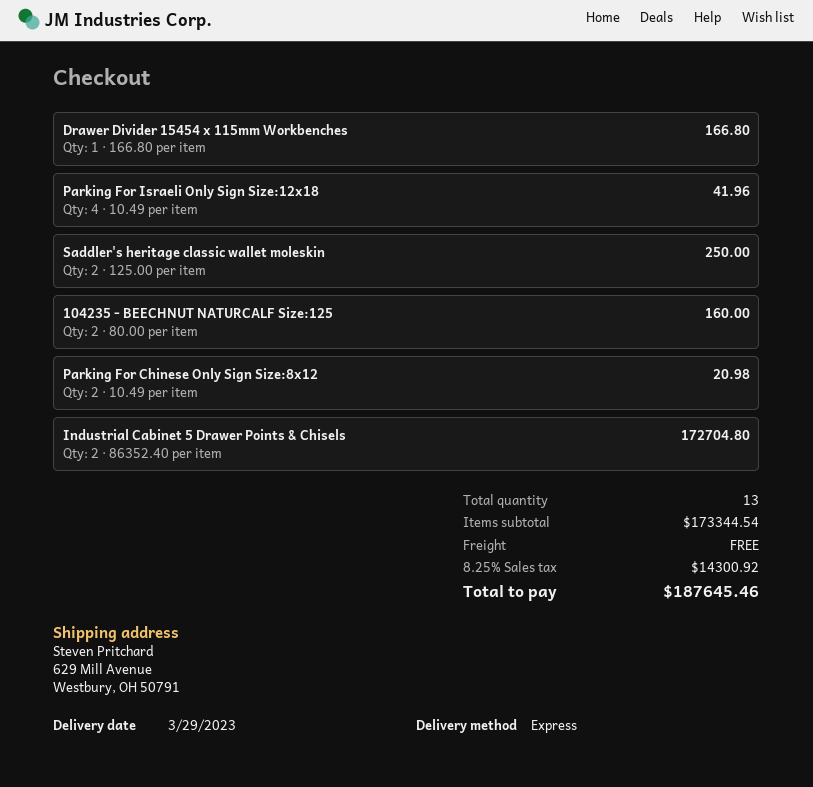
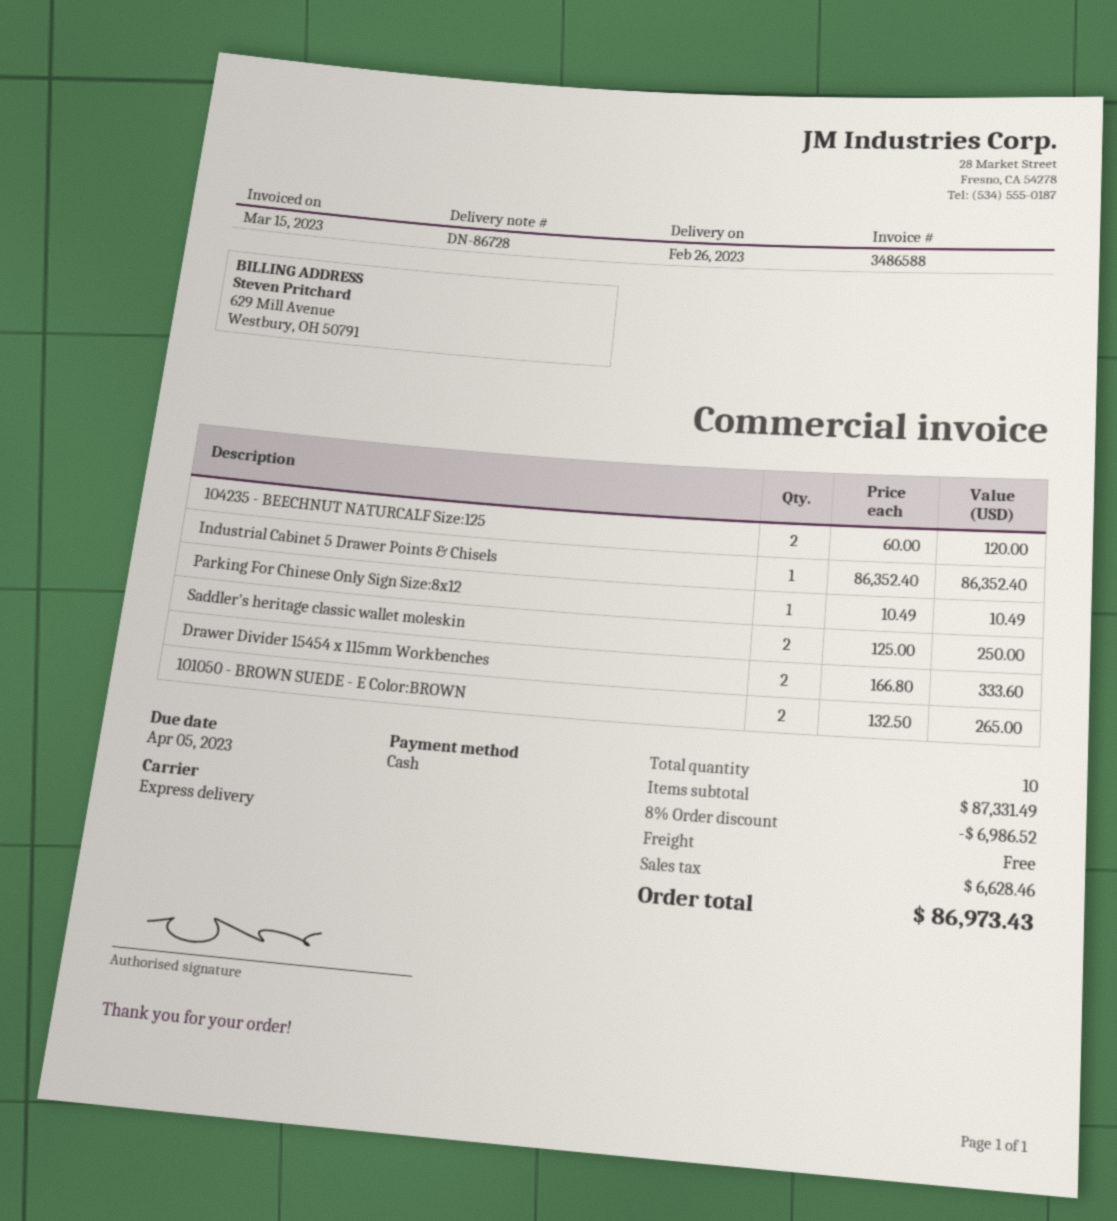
delivery date: 2023-03-29 -> 2023-02-26
Drawer Divider 15454 x 115mm Workbenches: 1 x 166.80 = 166.80 -> 2 x 166.80 = 333.60
Parking For Israeli Only Sign Size:12x18: 4 x 10.49 = 41.96 -> none
104235 - BEECHNUT NATURCALF Size:125: 2 x 80.00 = 160.00 -> 2 x 60.00 = 120.00
Parking For Chinese Only Sign Size:8x12: 2 x 10.49 = 20.98 -> 1 x 10.49 = 10.49
Industrial Cabinet 5 Drawer Points & Chisels: 2 x 86352.40 = 172704.80 -> 1 x 86352.40 = 86352.40
101050 - BROWN SUEDE - E Color:BROWN: none -> 2 x 132.50 = 265.00
total quantity: 13 -> 10
subtotal: 173344.54 -> 87331.49
discount: none -> 8% = 6986.52
tax: 14300.92 -> 6628.46
total: 187645.46 -> 86973.43

